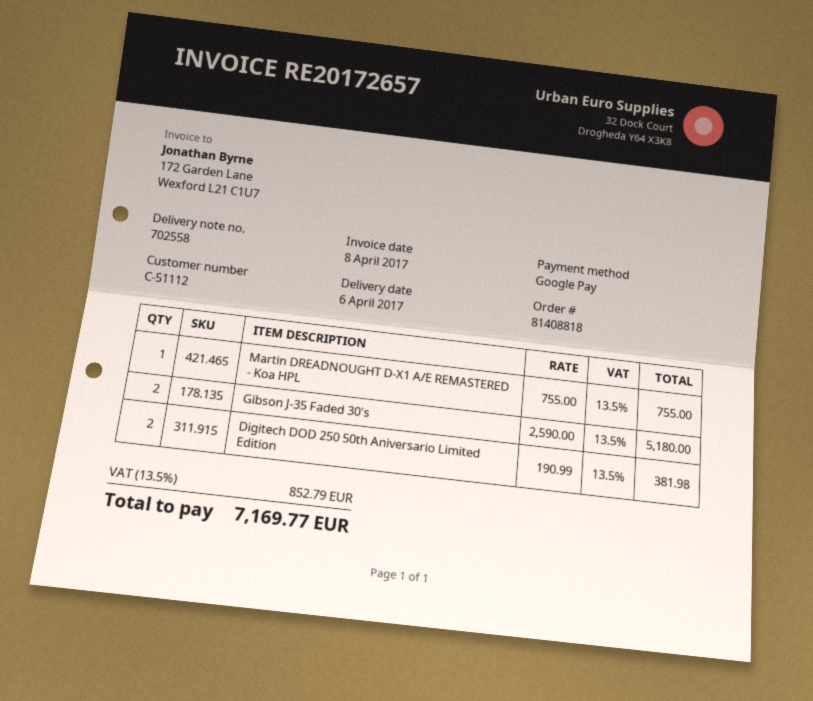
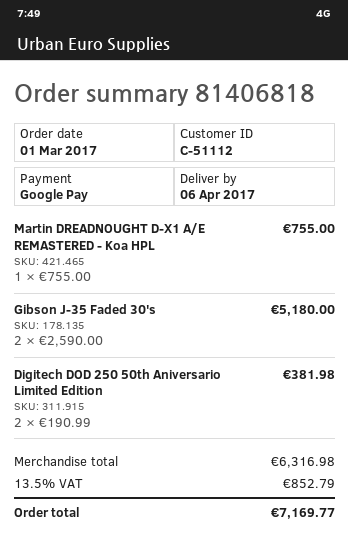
order number: 81408818 -> 81406818

